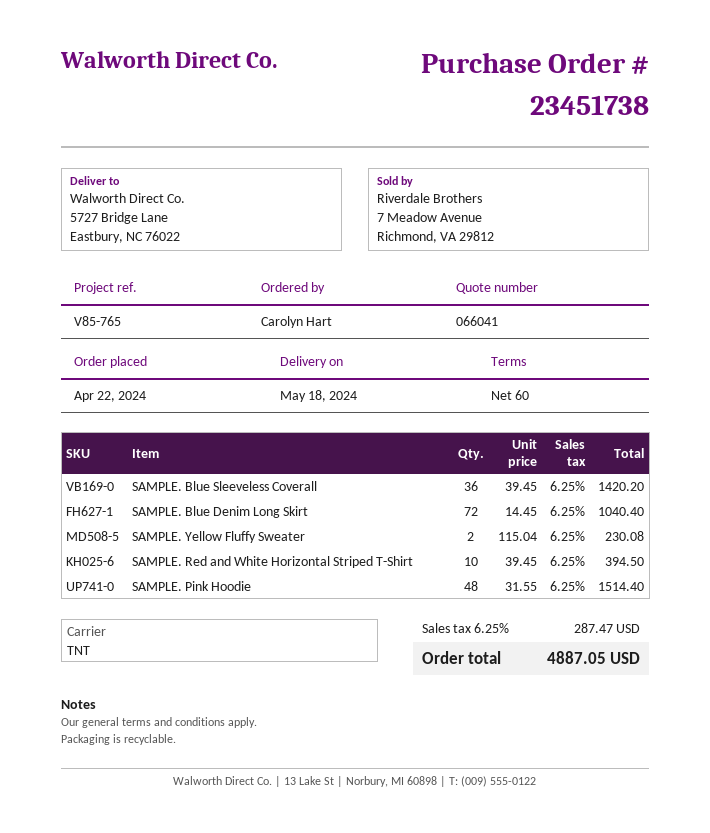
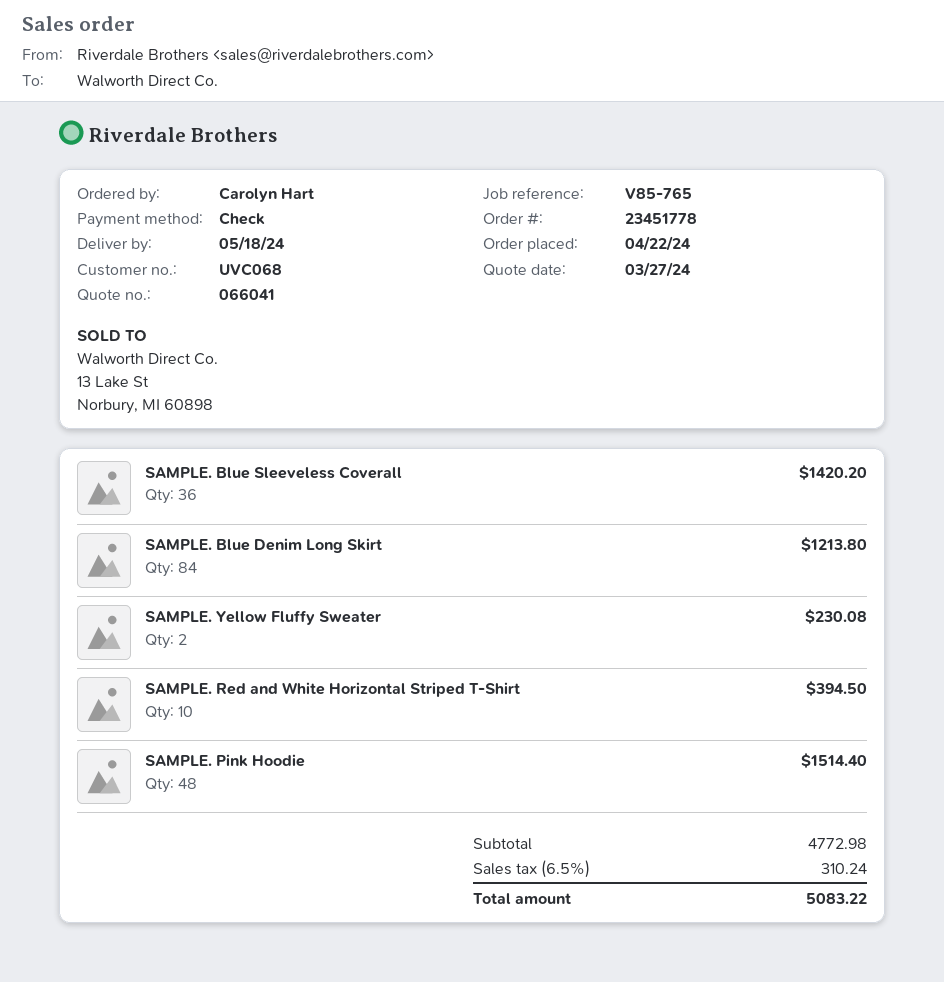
order number: 23451738 -> 23451778
SAMPLE. Blue Denim Long Skirt: 72 for 1040.40 -> 84 for 1213.80
tax: 6.25% = 287.47 -> 6.5% = 310.24
total: 4887.05 -> 5083.22

